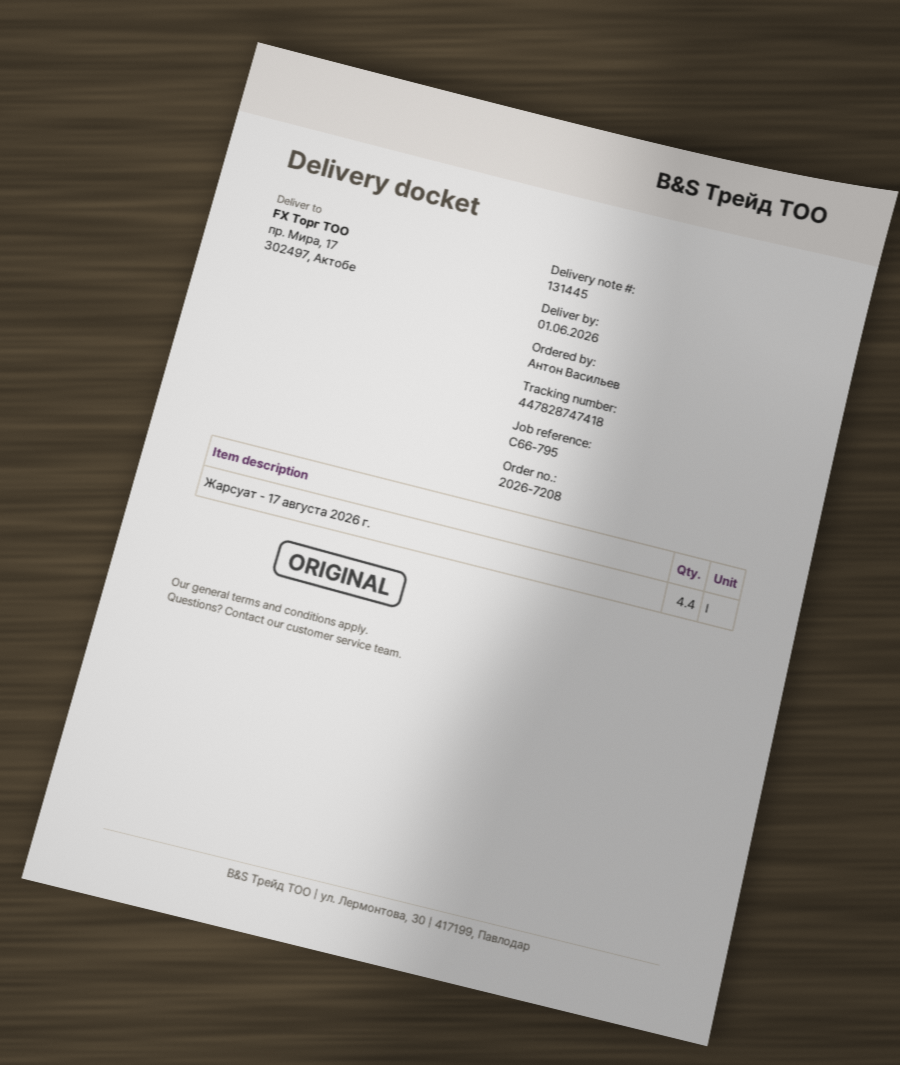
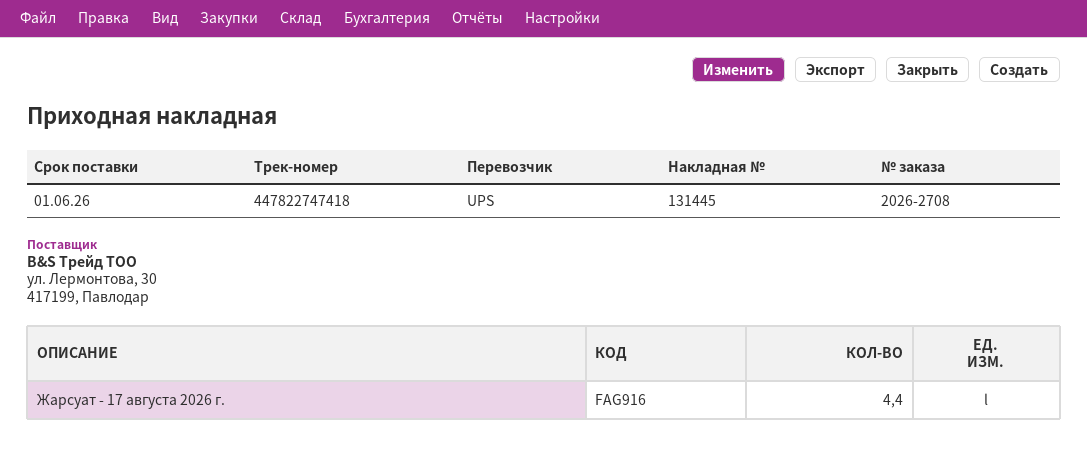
order number: 2026-7208 -> 2026-2708
tracking number: 447828747418 -> 447822747418

